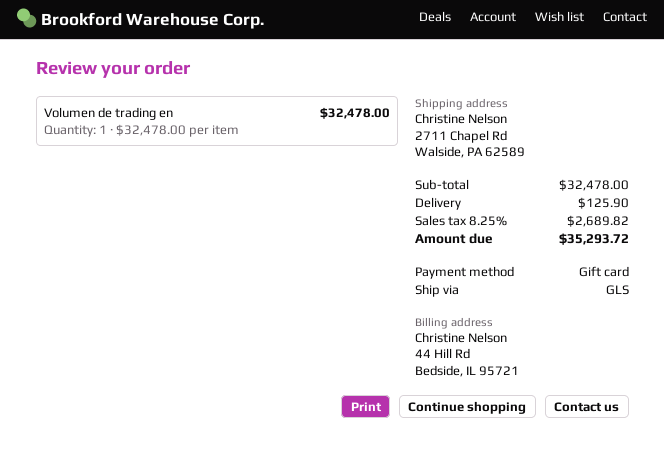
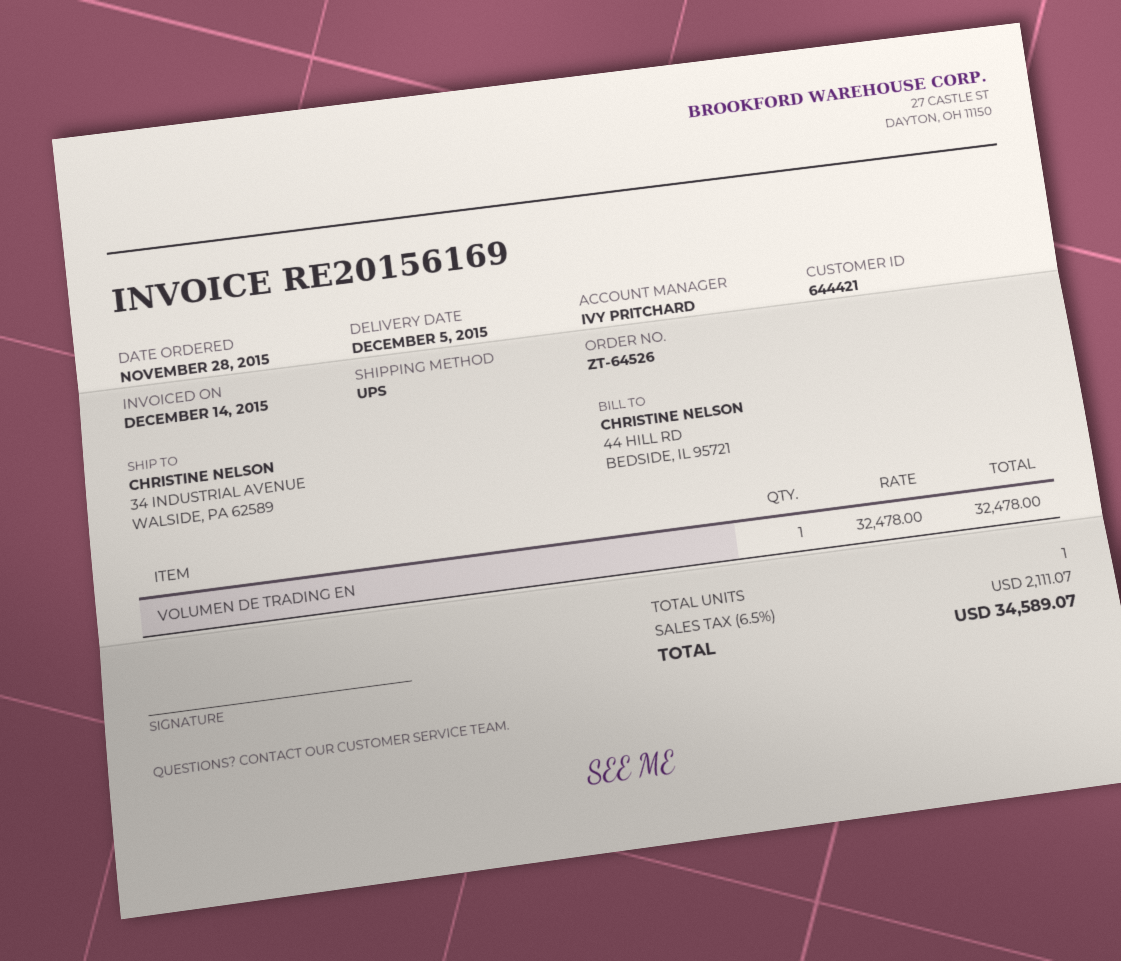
shipping method: GLS -> UPS
ship to: 2711 Chapel Rd, Walside, PA 62589 -> 34 INDUSTRIAL AVENUE, WALSIDE, PA 62589
shipping: 125.90 -> none
tax: 8.25% = 2689.82 -> 6.5% = 2111.07
total: 35293.72 -> 34589.07

